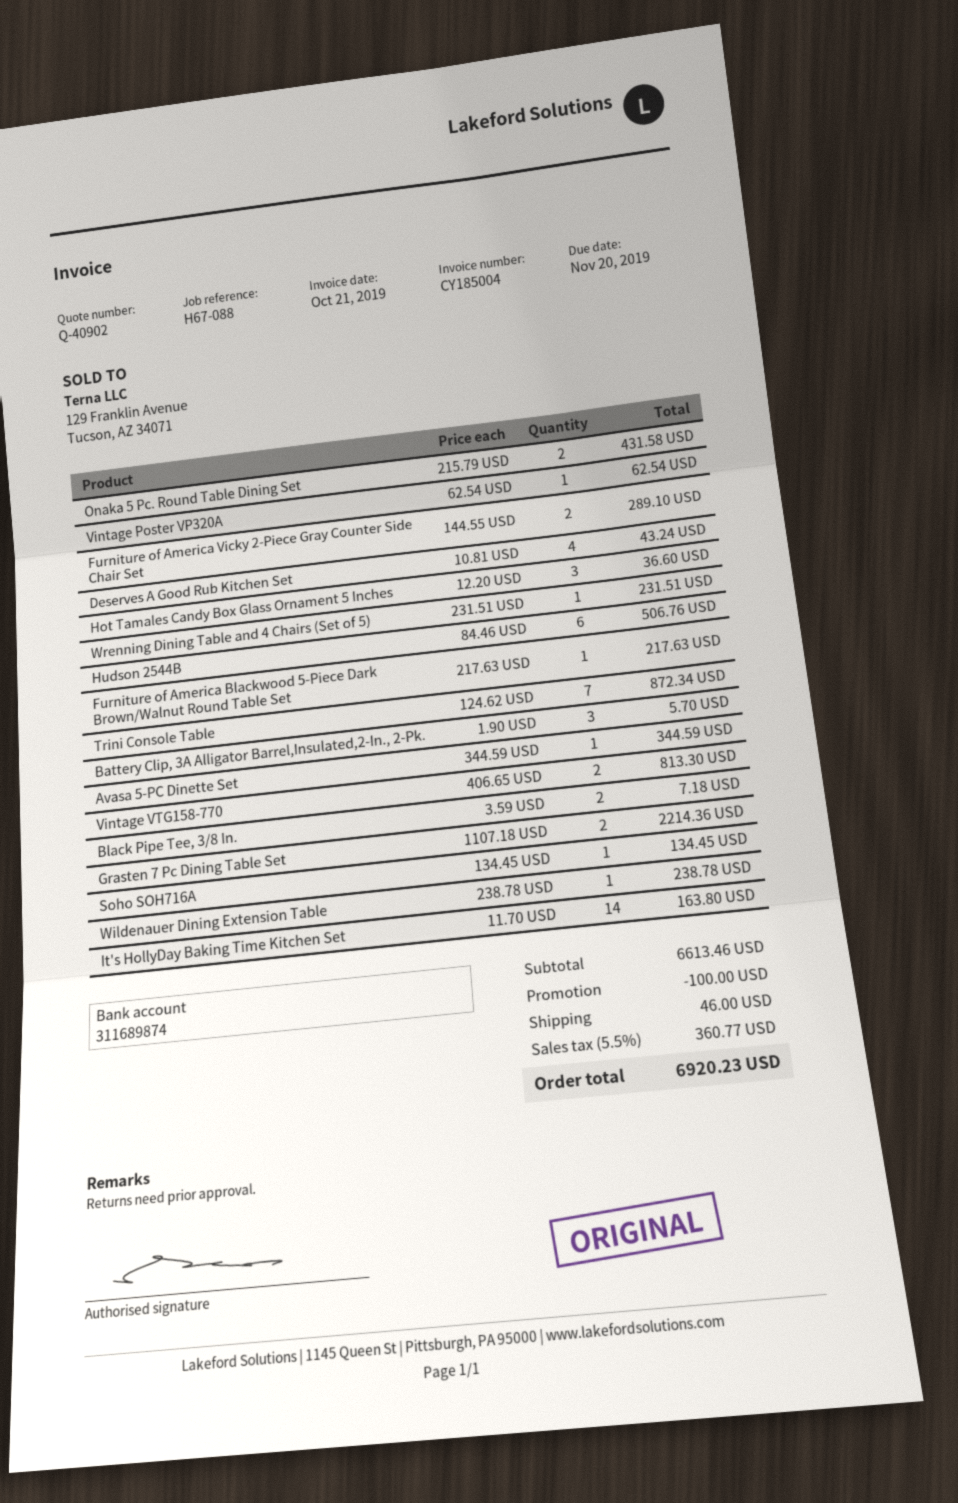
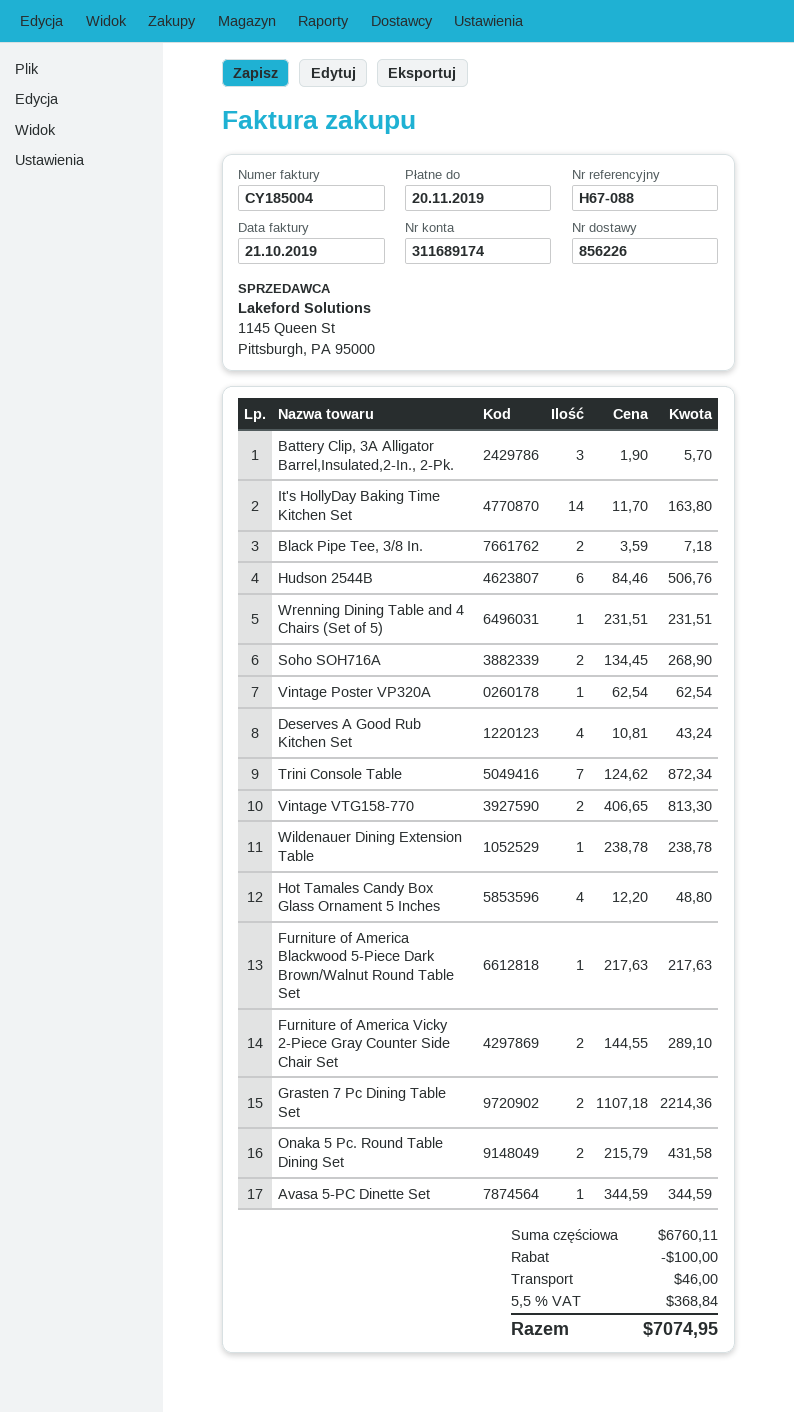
bank account: 311689874 -> 311689174
Hot Tamales Candy Box Glass Ornament 5 Inches: 3 x 12.20 = 36.60 -> 4 x 12.20 = 48.80
Soho SOH716A: 1 x 134.45 = 134.45 -> 2 x 134.45 = 268.90
subtotal: 6613.46 -> 6760.11
tax: 5.5% = 360.77 -> 5.5% = 368.84
total: 6920.23 -> 7074.95

